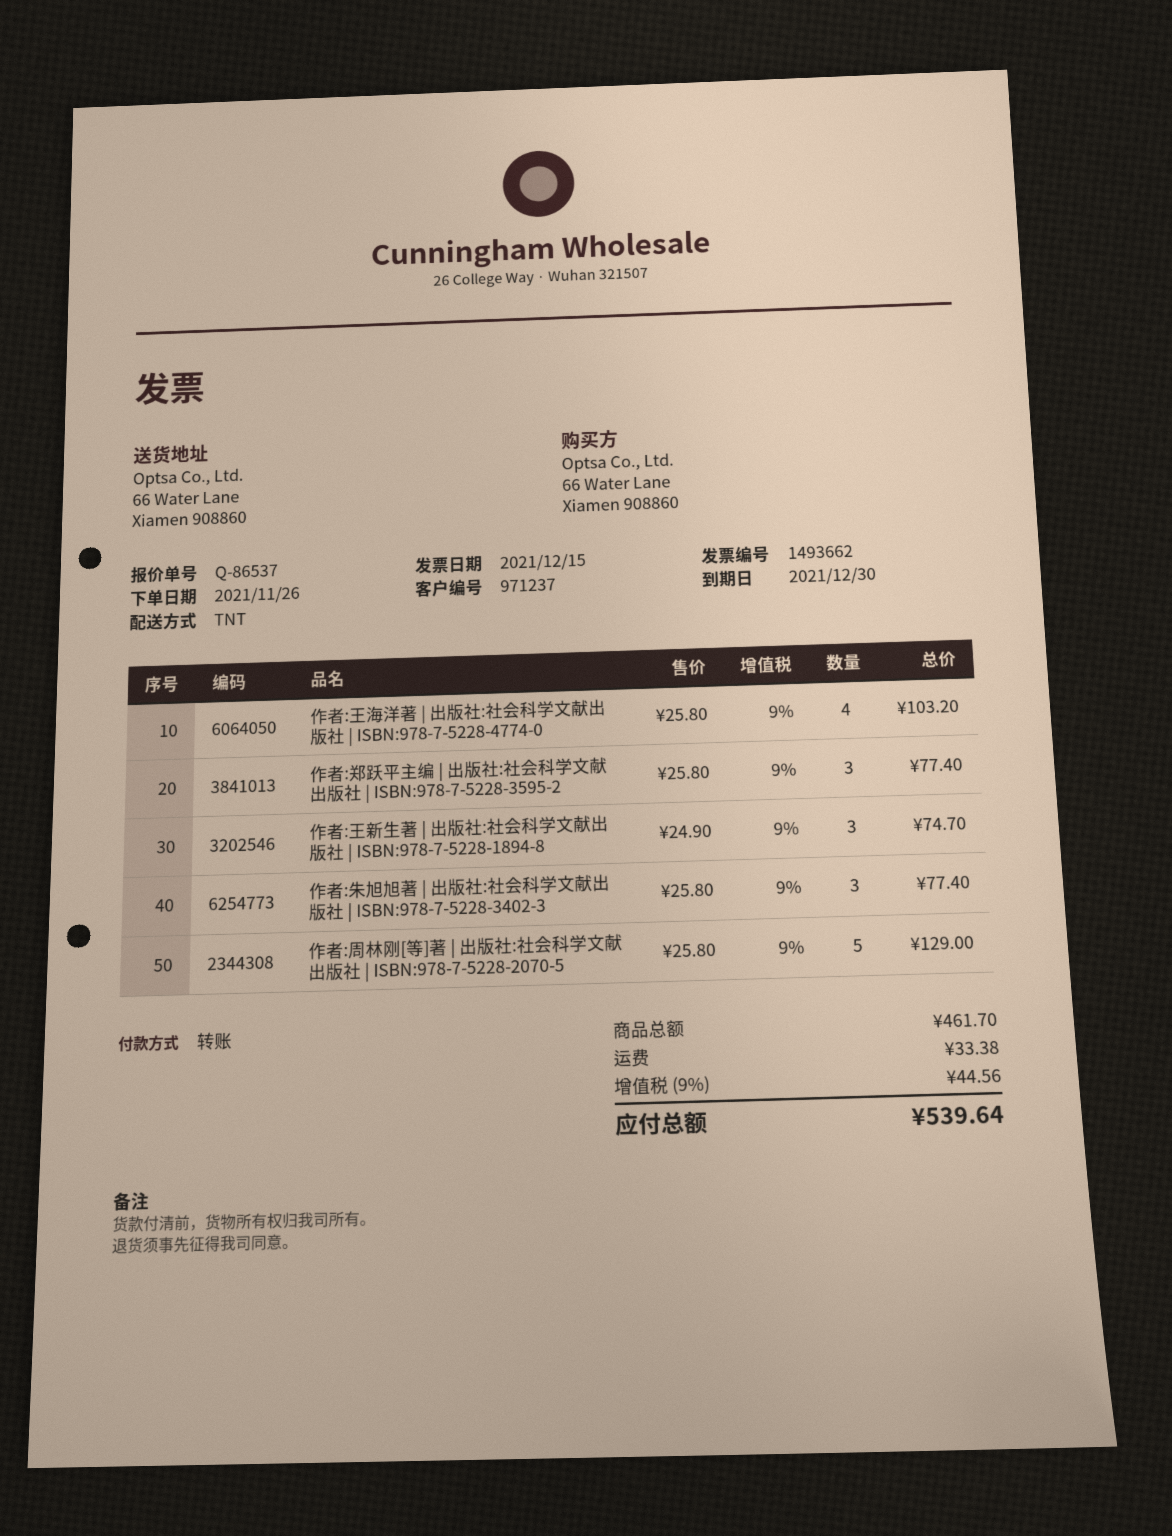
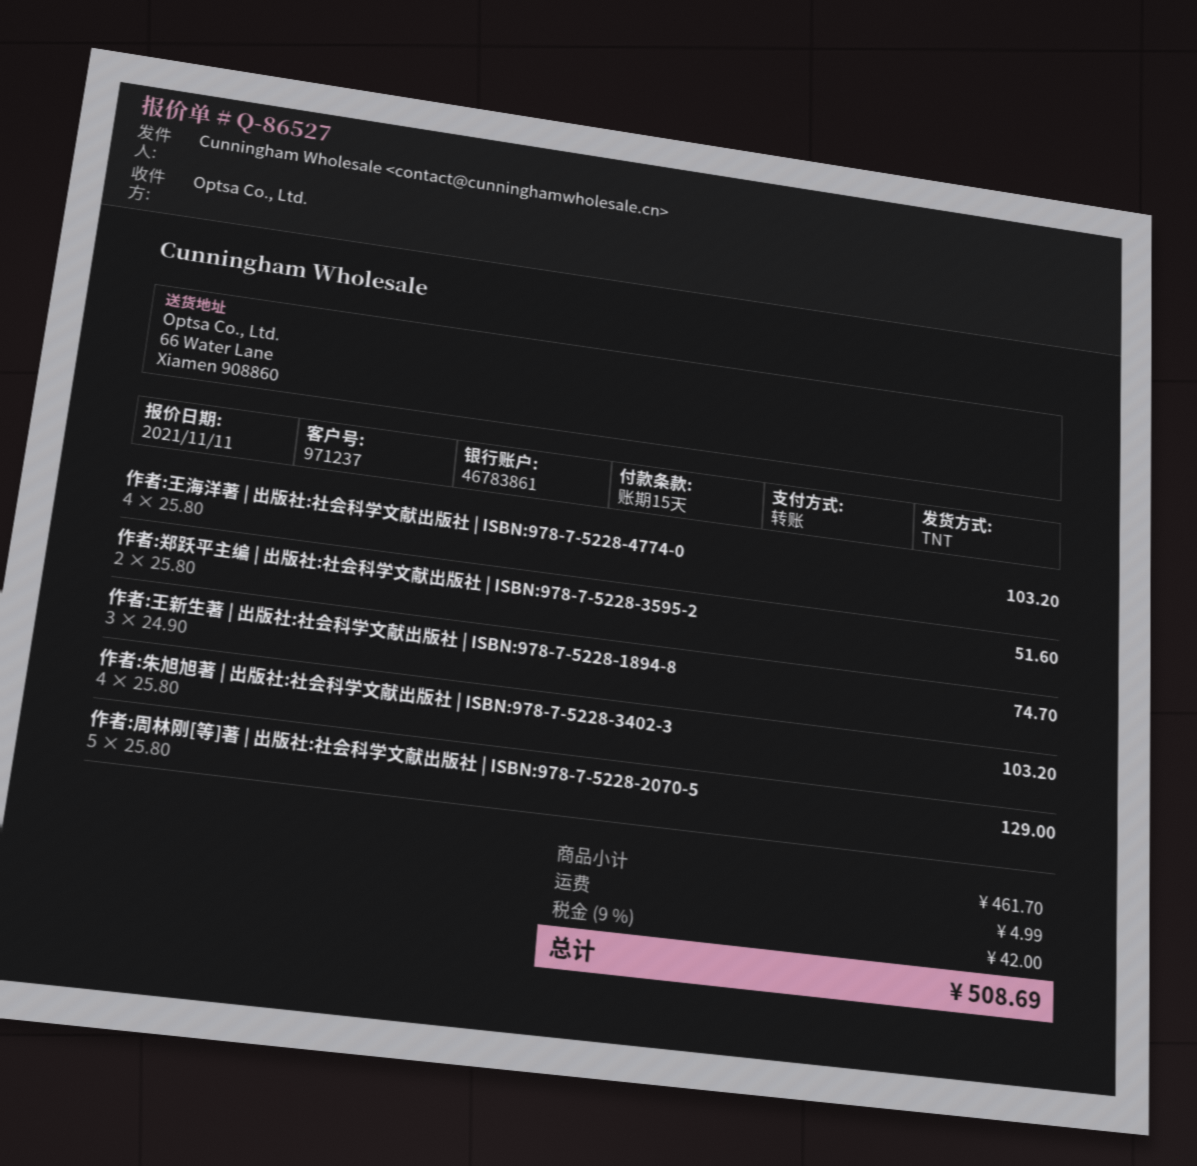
quote number: Q-86537 -> Q-86527
作者:郑跃平主编 | 出版社:社会科学文献出版社 | ISBN:978-7-5228-3595-2: 3 x 25.80 = 77.40 -> 2 x 25.80 = 51.60
作者:朱旭旭著 | 出版社:社会科学文献出版社 | ISBN:978-7-5228-3402-3: 3 x 25.80 = 77.40 -> 4 x 25.80 = 103.20
shipping: 33.38 -> 4.99
tax: 9% = 44.56 -> 9% = 42.00
total: 539.64 -> 508.69

